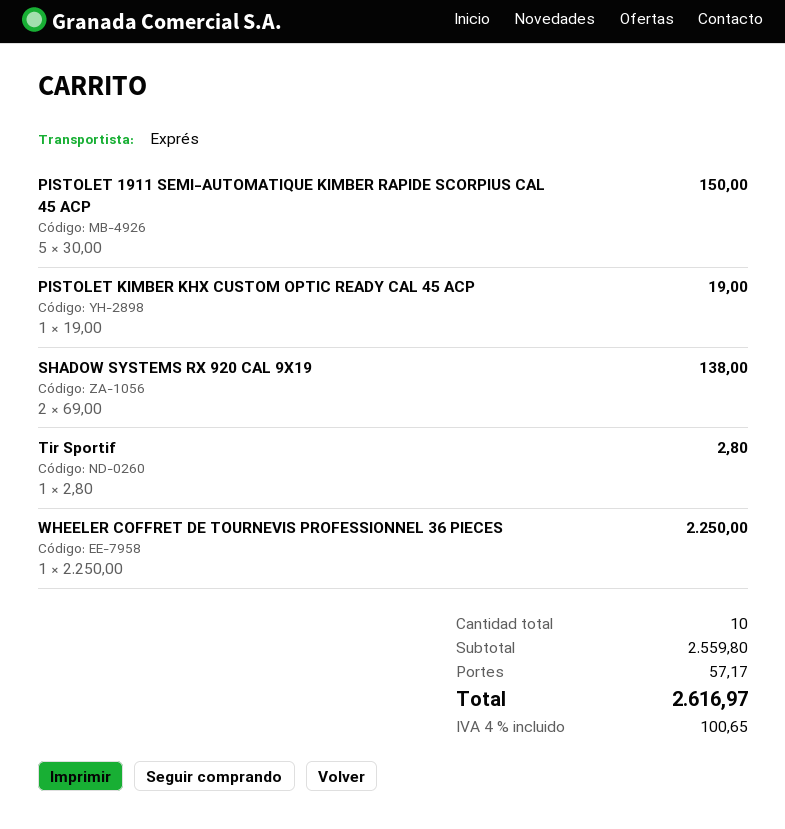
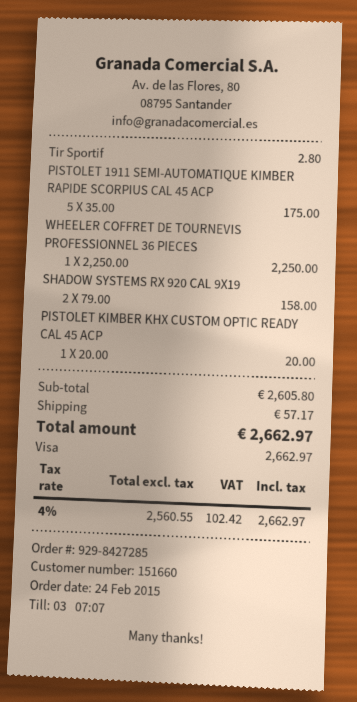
PISTOLET 1911 SEMI-AUTOMATIQUE KIMBER RAPIDE SCORPIUS CAL 45 ACP: 5 x 30.00 = 150.00 -> 5 x 35.00 = 175.00
PISTOLET KIMBER KHX CUSTOM OPTIC READY CAL 45 ACP: 1 x 19.00 = 19.00 -> 1 x 20.00 = 20.00
SHADOW SYSTEMS RX 920 CAL 9X19: 2 x 69.00 = 138.00 -> 2 x 79.00 = 158.00
subtotal: 2559.80 -> 2605.80
tax: 4% = 100.65 -> 4% = 102.42
total: 2616.97 -> 2662.97

